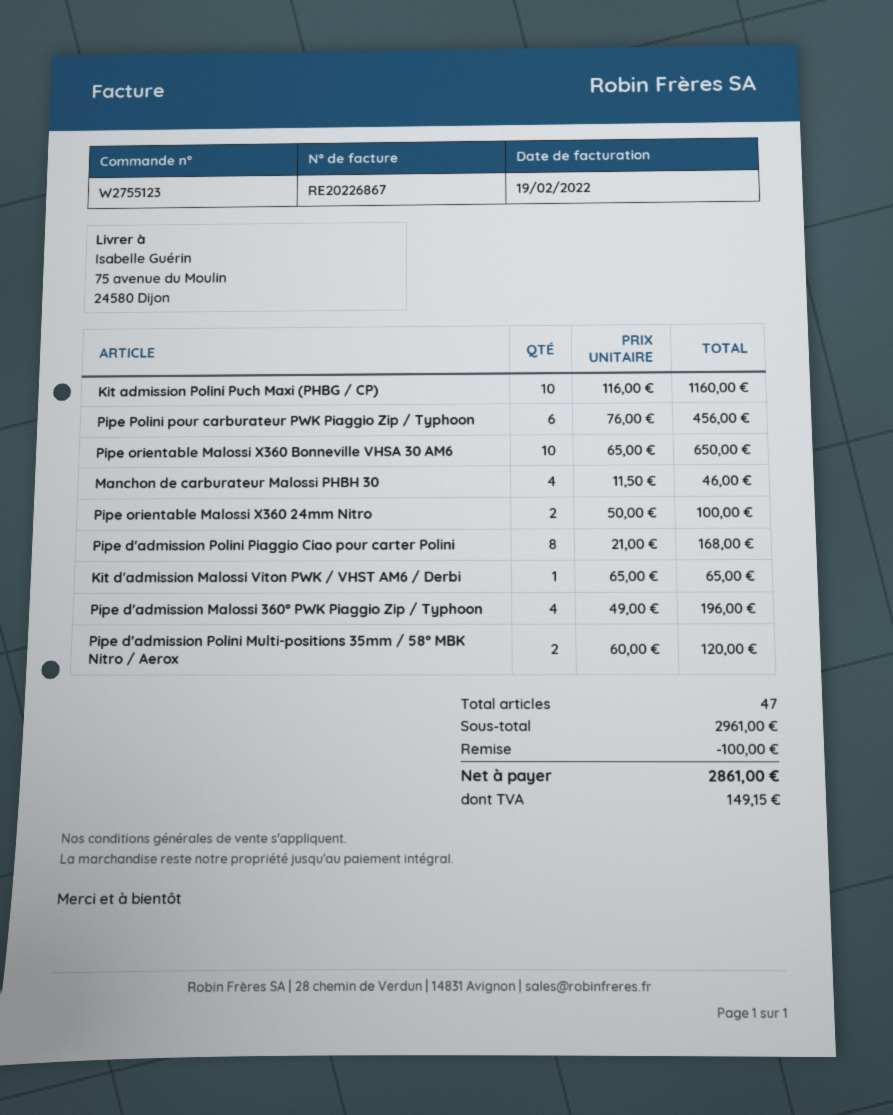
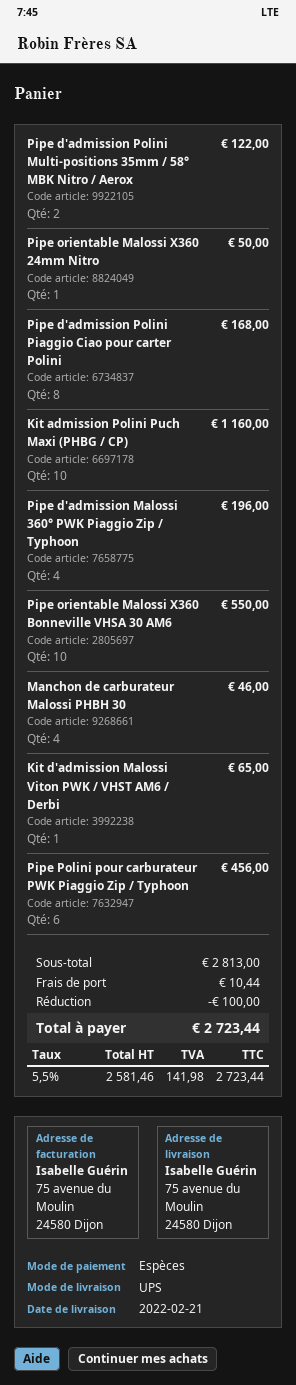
Pipe orientable Malossi X360 Bonneville VHSA 30 AM6: 10 for 650.00 -> 10 for 550.00
Pipe orientable Malossi X360 24mm Nitro: 2 for 100.00 -> 1 for 50.00
Pipe d'admission Polini Multi-positions 35mm / 58° MBK Nitro / Aerox: 2 for 120.00 -> 2 for 122.00
subtotal: 2961.00 -> 2813.00
shipping: none -> 10.44
tax: 149.15 -> 141.98
total: 2861.00 -> 2723.44

